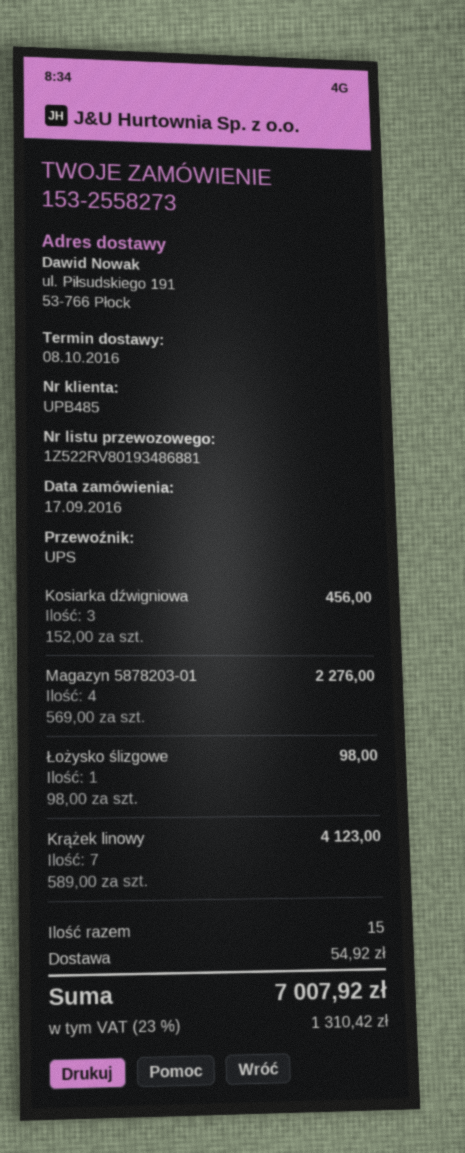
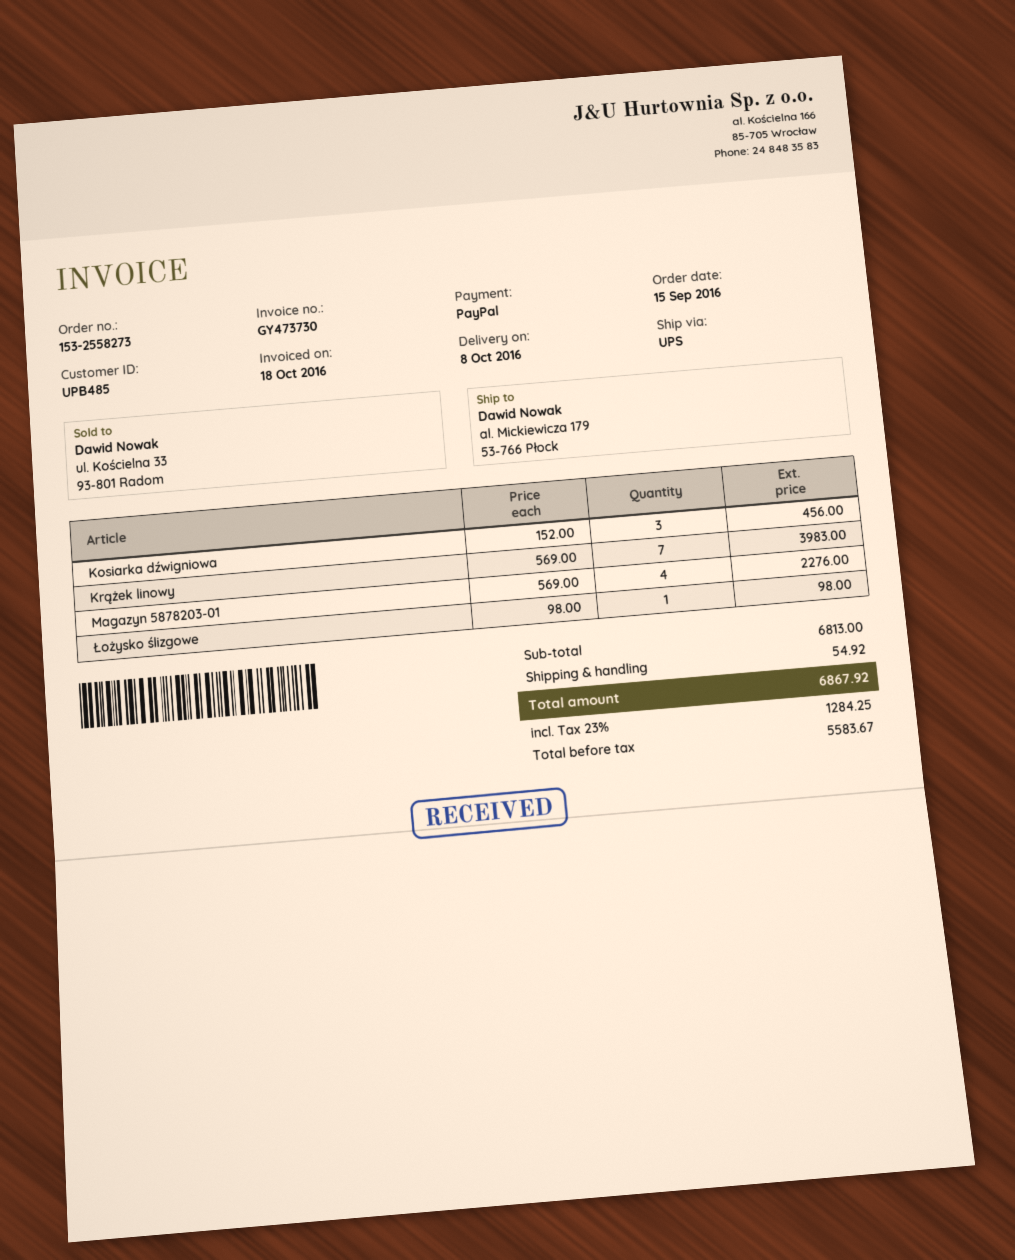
order date: 2016-09-17 -> 2016-09-15
ship to: ul. Piłsudskiego 191, 53-766 Płock -> al. Mickiewicza 179, 53-766 Płock
Krążek linowy: 7 x 589.00 = 4123.00 -> 7 x 569.00 = 3983.00
tax: 23% = 1310.42 -> 23% = 1284.25
total: 7007.92 -> 6867.92

